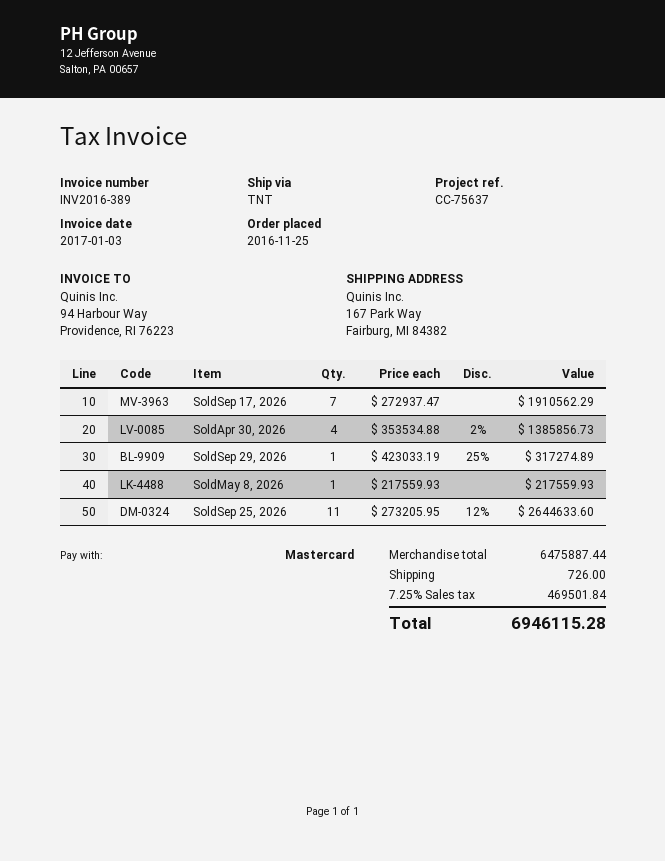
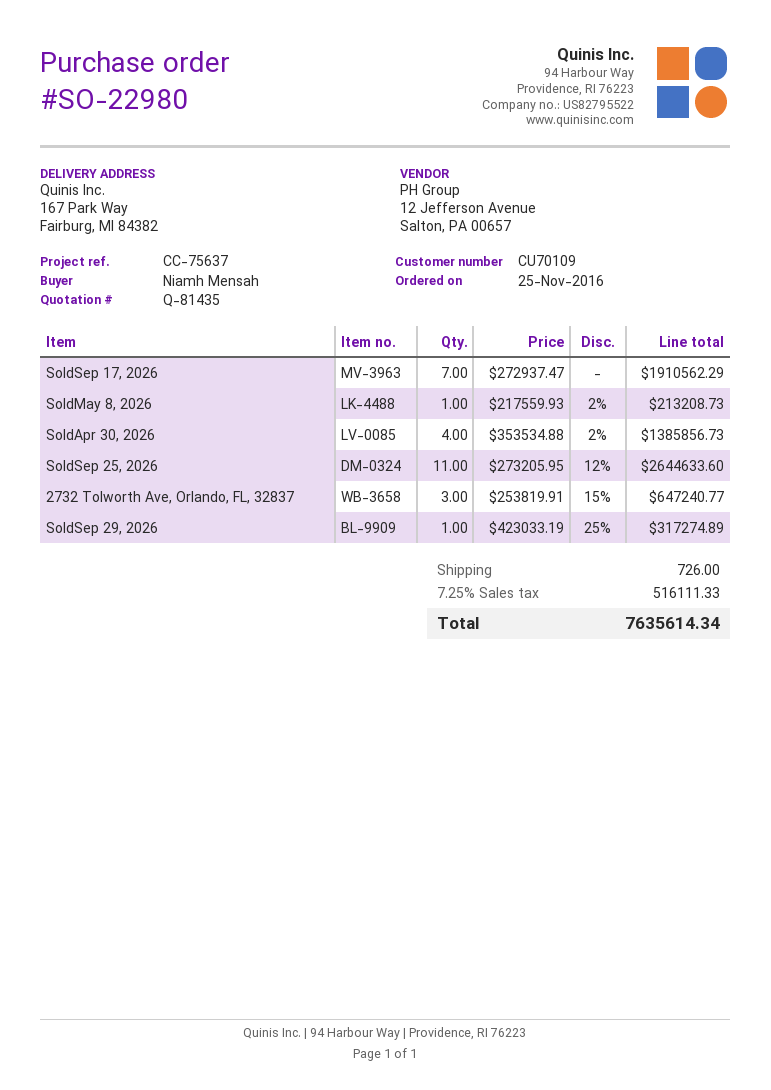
SoldMay 8, 2026: 1 x 217559.93 = 217559.93 -> 1 x 217559.93 - 2% = 213208.73
2732 Tolworth Ave, Orlando, FL, 32837: none -> 3 x 253819.91 - 15% = 647240.77
tax: 7.25% = 469501.84 -> 7.25% = 516111.33
total: 6946115.28 -> 7635614.34

